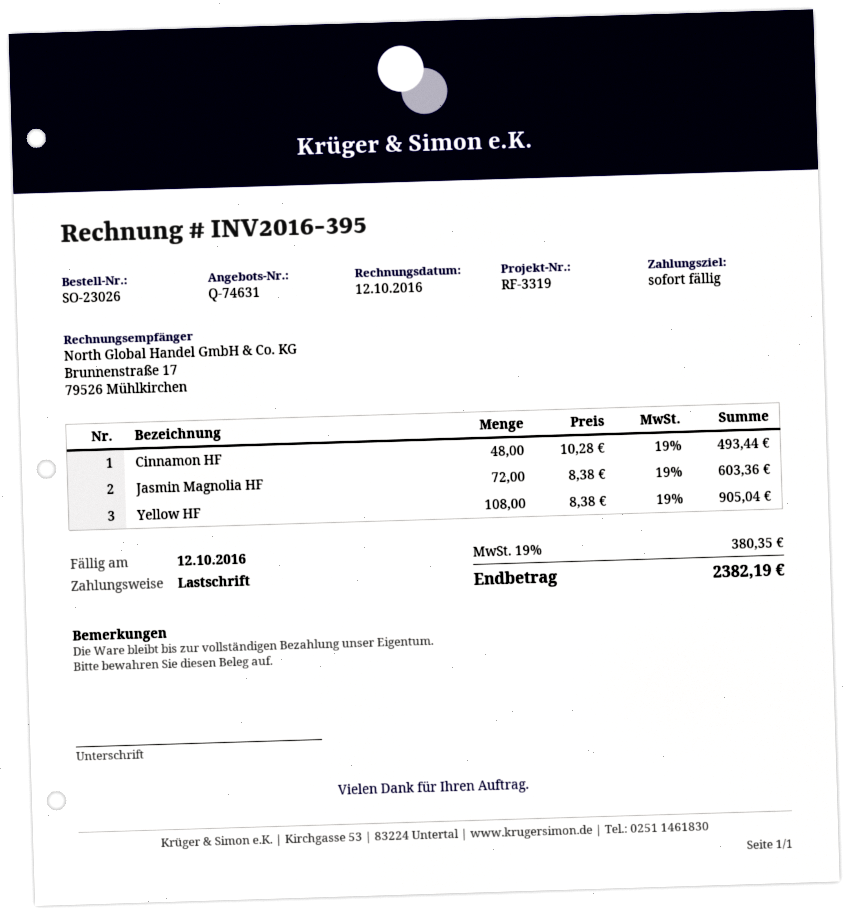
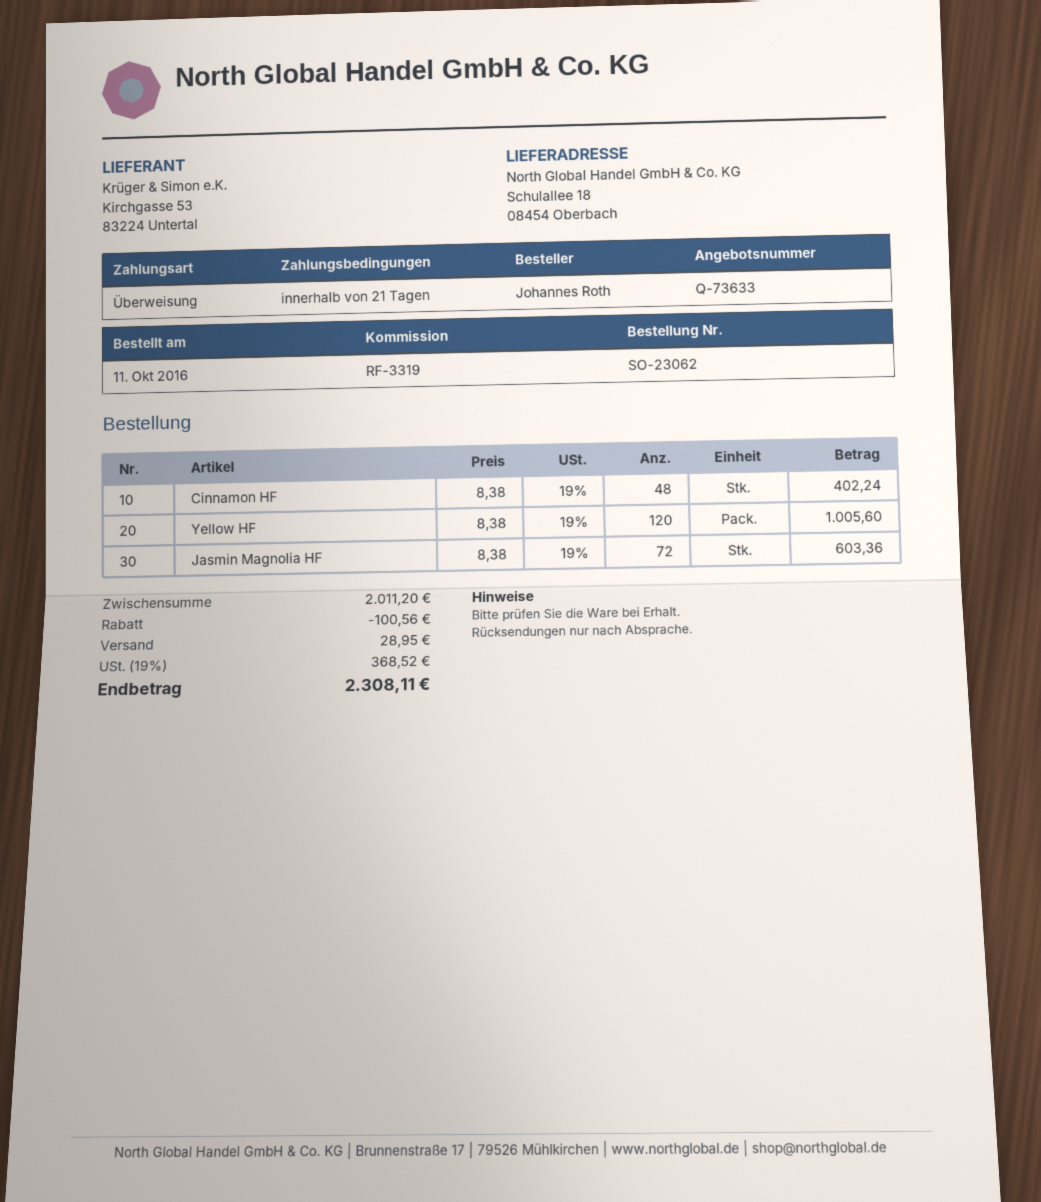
quote number: Q-74631 -> Q-73633
order number: SO-23026 -> SO-23062
payment terms: on receipt -> 21 days
payment method: direct debit -> bank transfer
Cinnamon HF: 48 x 10.28 = 493.44 -> 48 x 8.38 = 402.24
Yellow HF: 108 x 8.38 = 905.04 -> 120 x 8.38 = 1005.60
discount: none -> 100.56
shipping: none -> 28.95
tax: 19% = 380.35 -> 19% = 368.52
total: 2382.19 -> 2308.11

